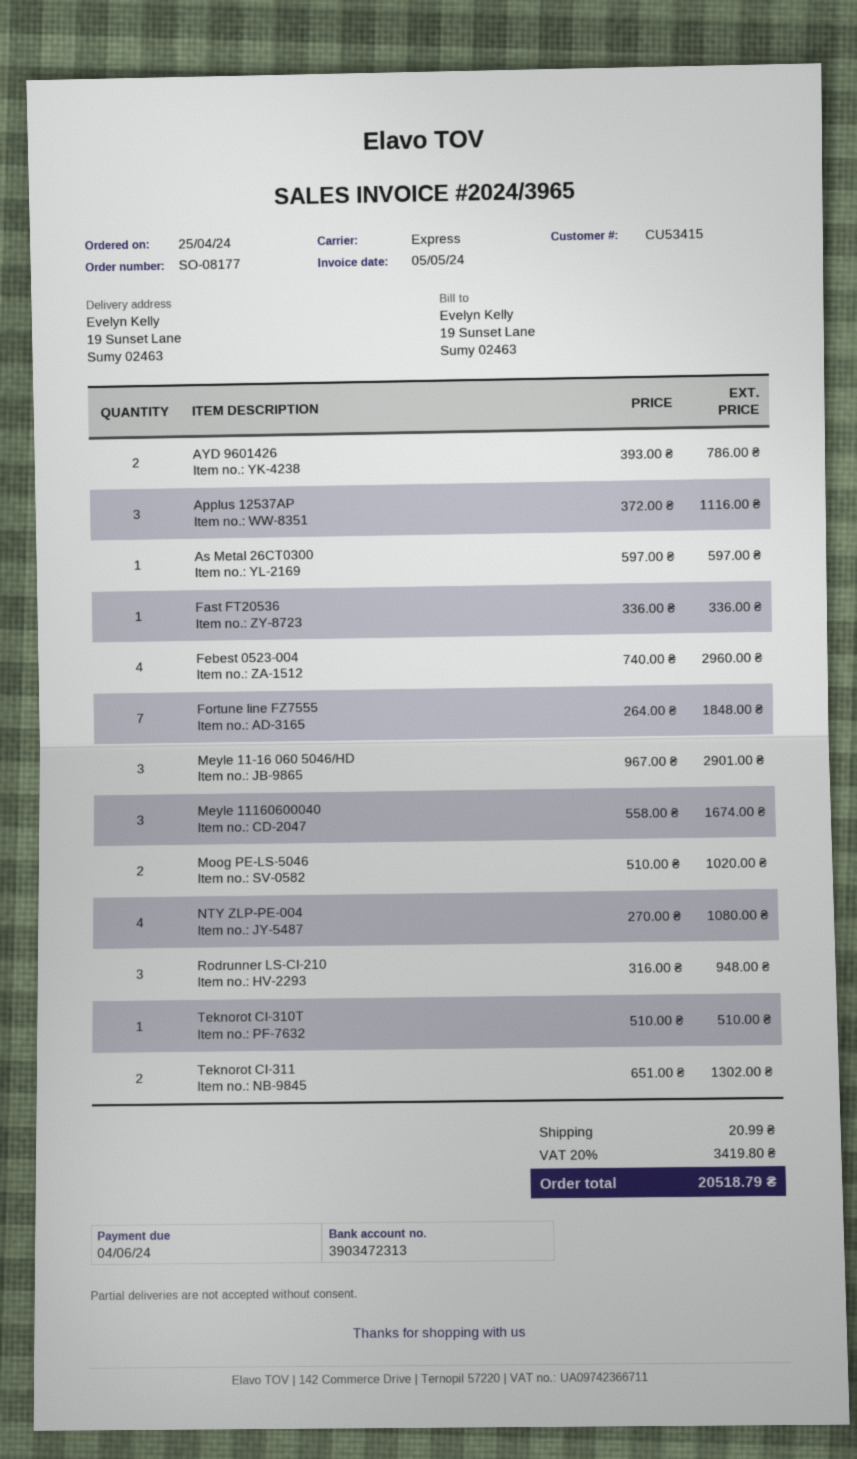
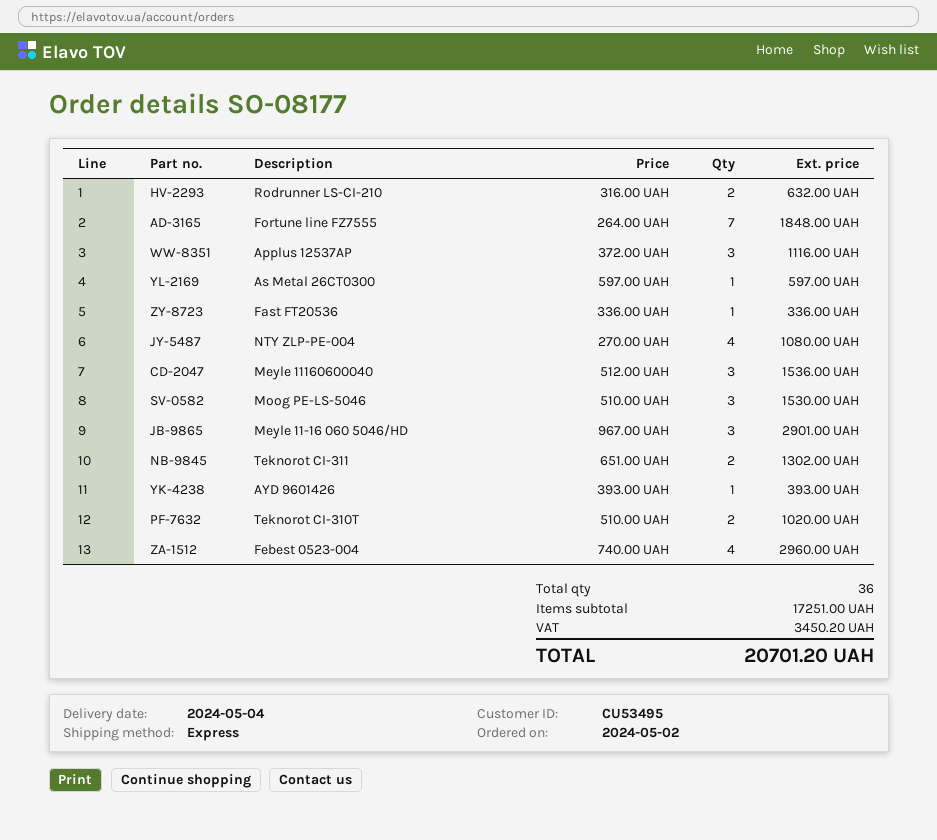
order date: 2024-04-25 -> 2024-05-02
customer number: CU53415 -> CU53495
AYD 9601426: 2 x 393.00 = 786.00 -> 1 x 393.00 = 393.00
Meyle 11160600040: 3 x 558.00 = 1674.00 -> 3 x 512.00 = 1536.00
Moog PE-LS-5046: 2 x 510.00 = 1020.00 -> 3 x 510.00 = 1530.00
Rodrunner LS-CI-210: 3 x 316.00 = 948.00 -> 2 x 316.00 = 632.00
Teknorot CI-310T: 1 x 510.00 = 510.00 -> 2 x 510.00 = 1020.00
shipping: 20.99 -> none
tax: 3419.80 -> 3450.20
total: 20518.79 -> 20701.20

